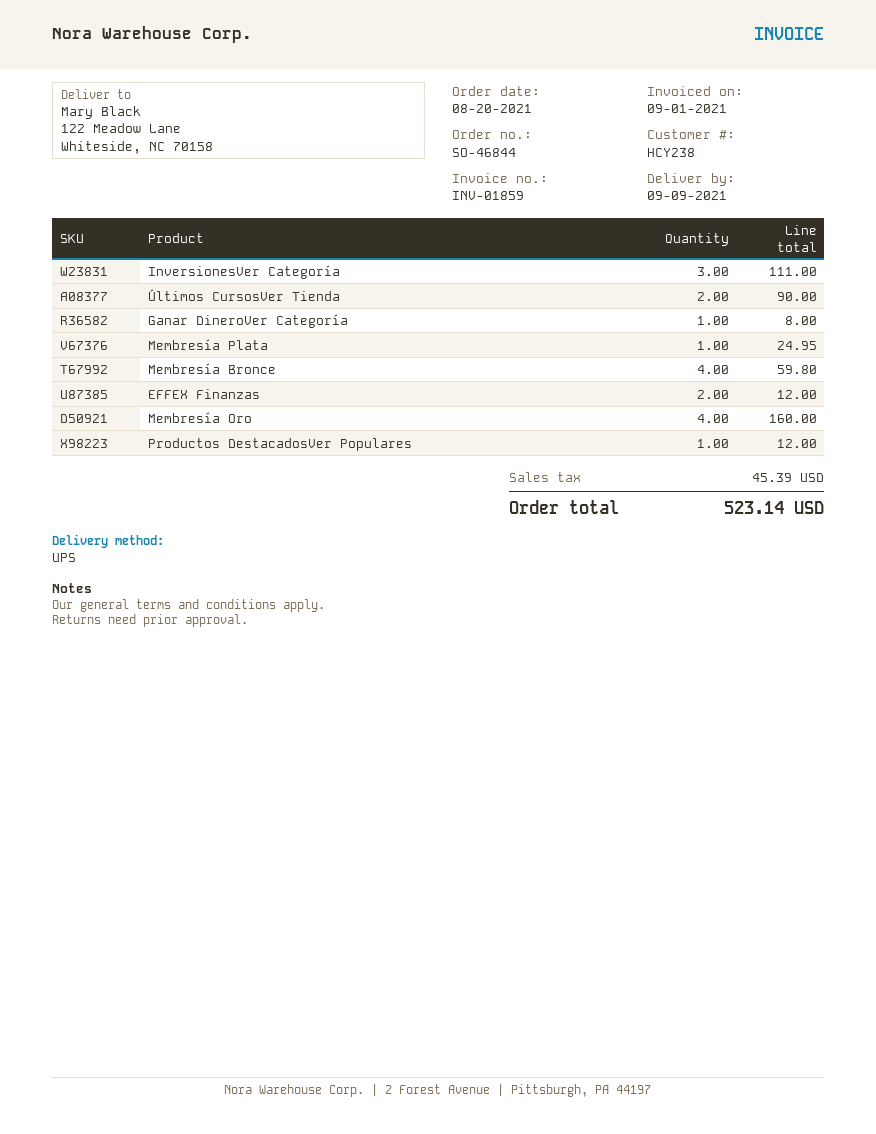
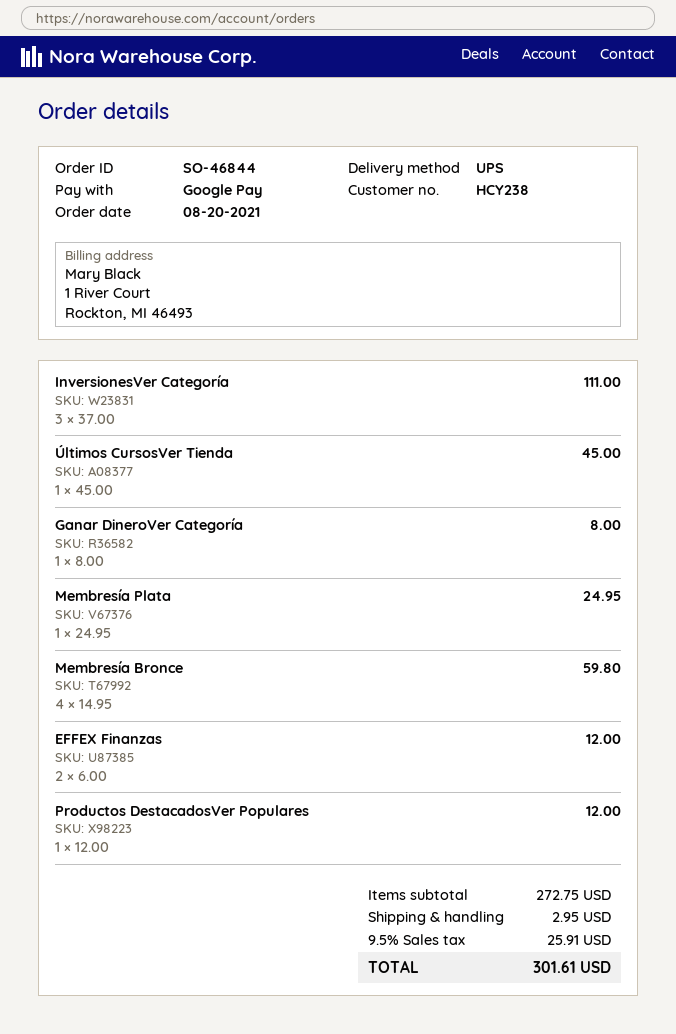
Últimos CursosVer Tienda: 2 for 90.00 -> 1 for 45.00
Membresía Oro: 4 for 160.00 -> none
shipping: none -> 2.95
tax: 45.39 -> 25.91
total: 523.14 -> 301.61

